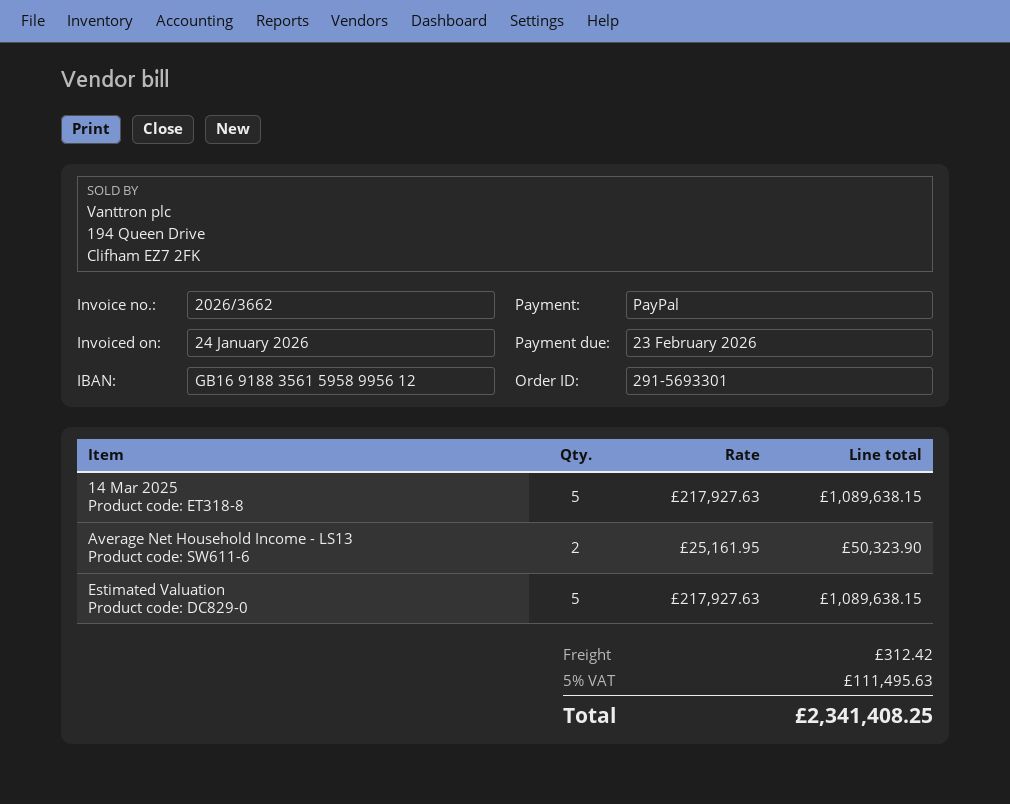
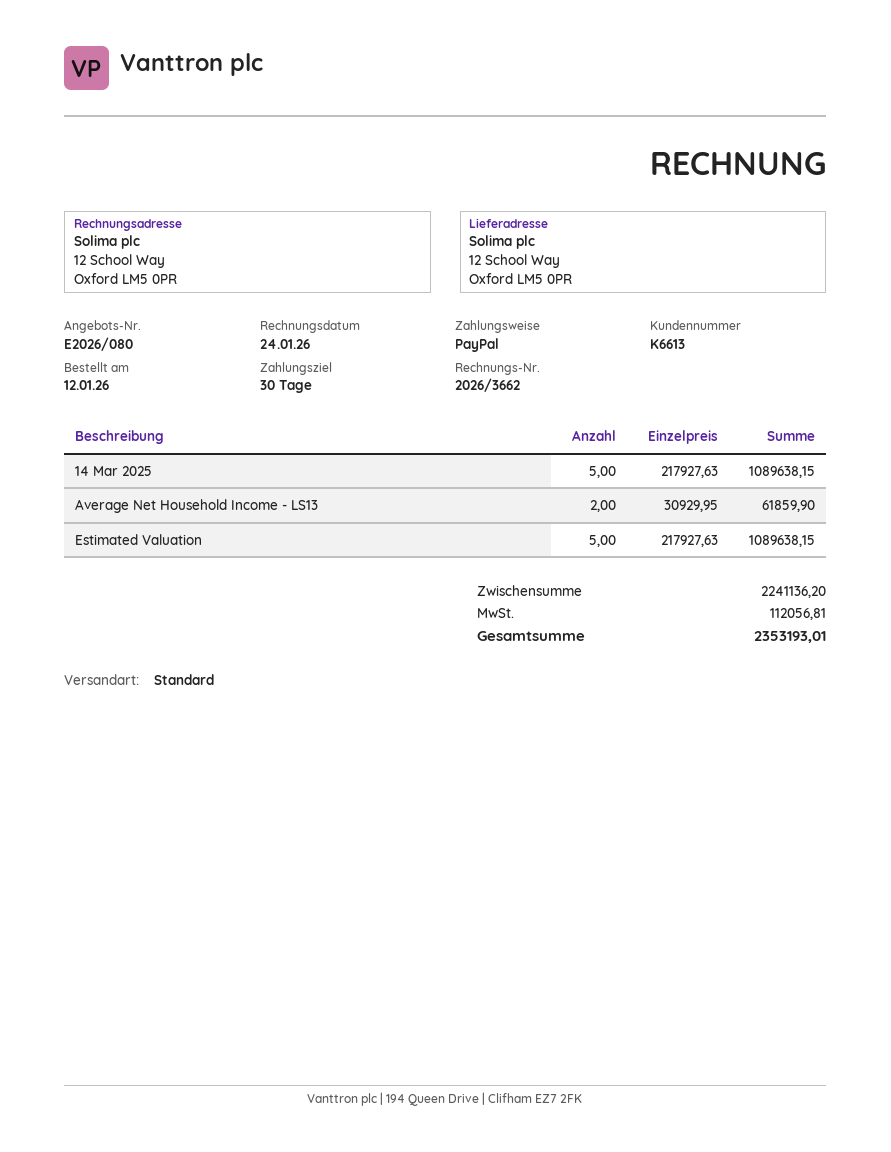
Average Net Household Income - LS13: 2 x 25161.95 = 50323.90 -> 2 x 30929.95 = 61859.90
shipping: 312.42 -> none
tax: 111495.63 -> 112056.81
total: 2341408.25 -> 2353193.01

